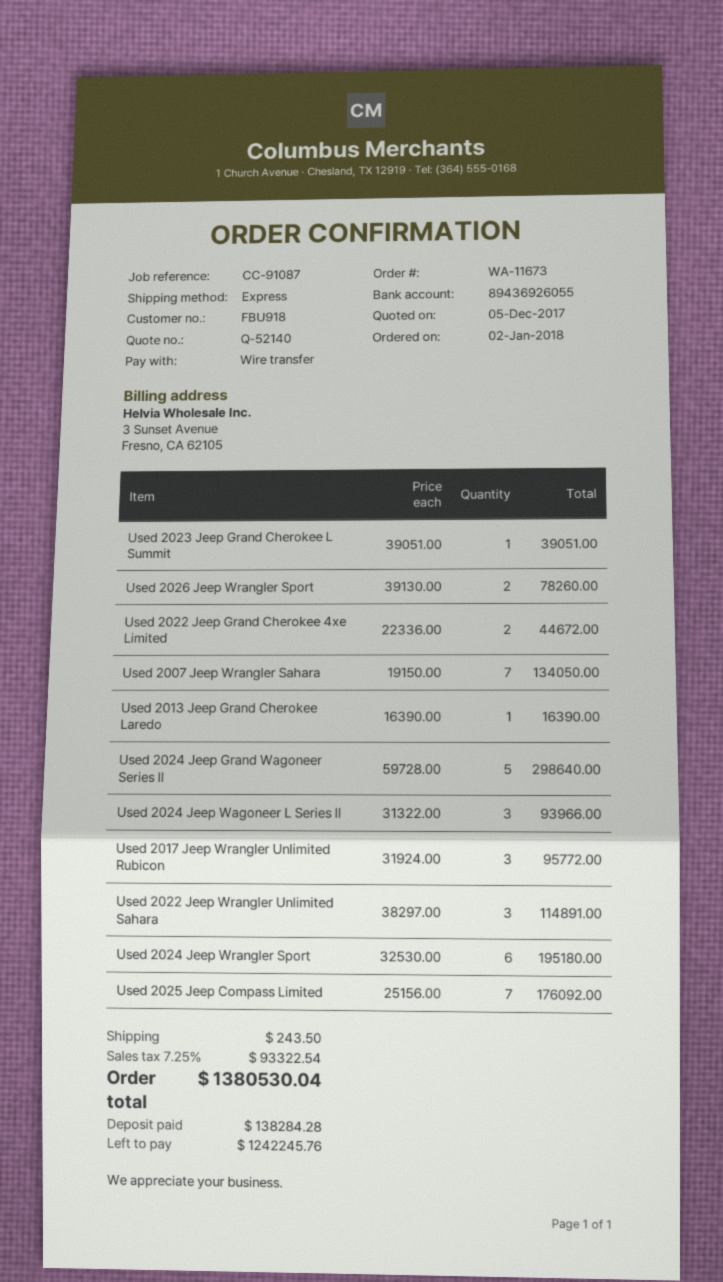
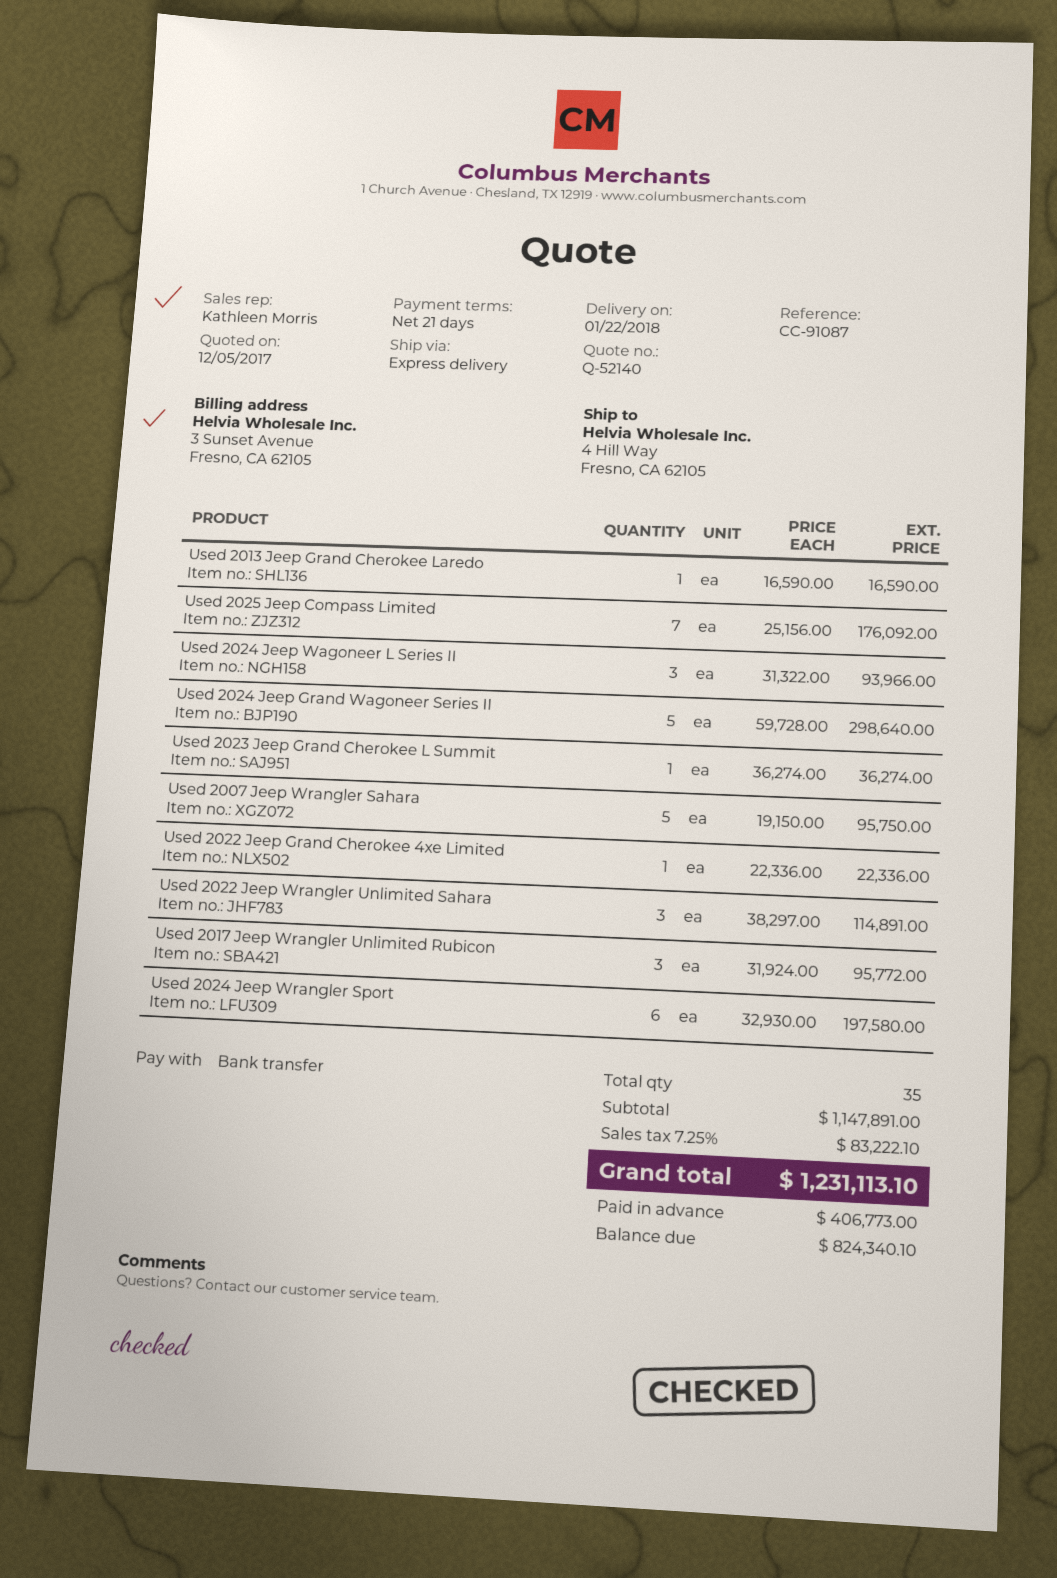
Used 2023 Jeep Grand Cherokee L Summit: 1 x 39051.00 = 39051.00 -> 1 x 36274.00 = 36274.00
Used 2026 Jeep Wrangler Sport: 2 x 39130.00 = 78260.00 -> none
Used 2022 Jeep Grand Cherokee 4xe Limited: 2 x 22336.00 = 44672.00 -> 1 x 22336.00 = 22336.00
Used 2007 Jeep Wrangler Sahara: 7 x 19150.00 = 134050.00 -> 5 x 19150.00 = 95750.00
Used 2013 Jeep Grand Cherokee Laredo: 1 x 16390.00 = 16390.00 -> 1 x 16590.00 = 16590.00
Used 2024 Jeep Wrangler Sport: 6 x 32530.00 = 195180.00 -> 6 x 32930.00 = 197580.00
shipping: 243.50 -> none
tax: 7.25% = 93322.54 -> 7.25% = 83222.10
total: 1380530.04 -> 1231113.10
deposit: 138284.28 -> 406773.00
balance: 1242245.76 -> 824340.10

